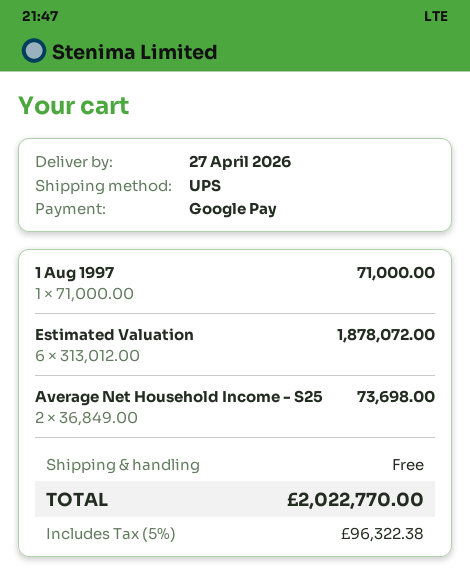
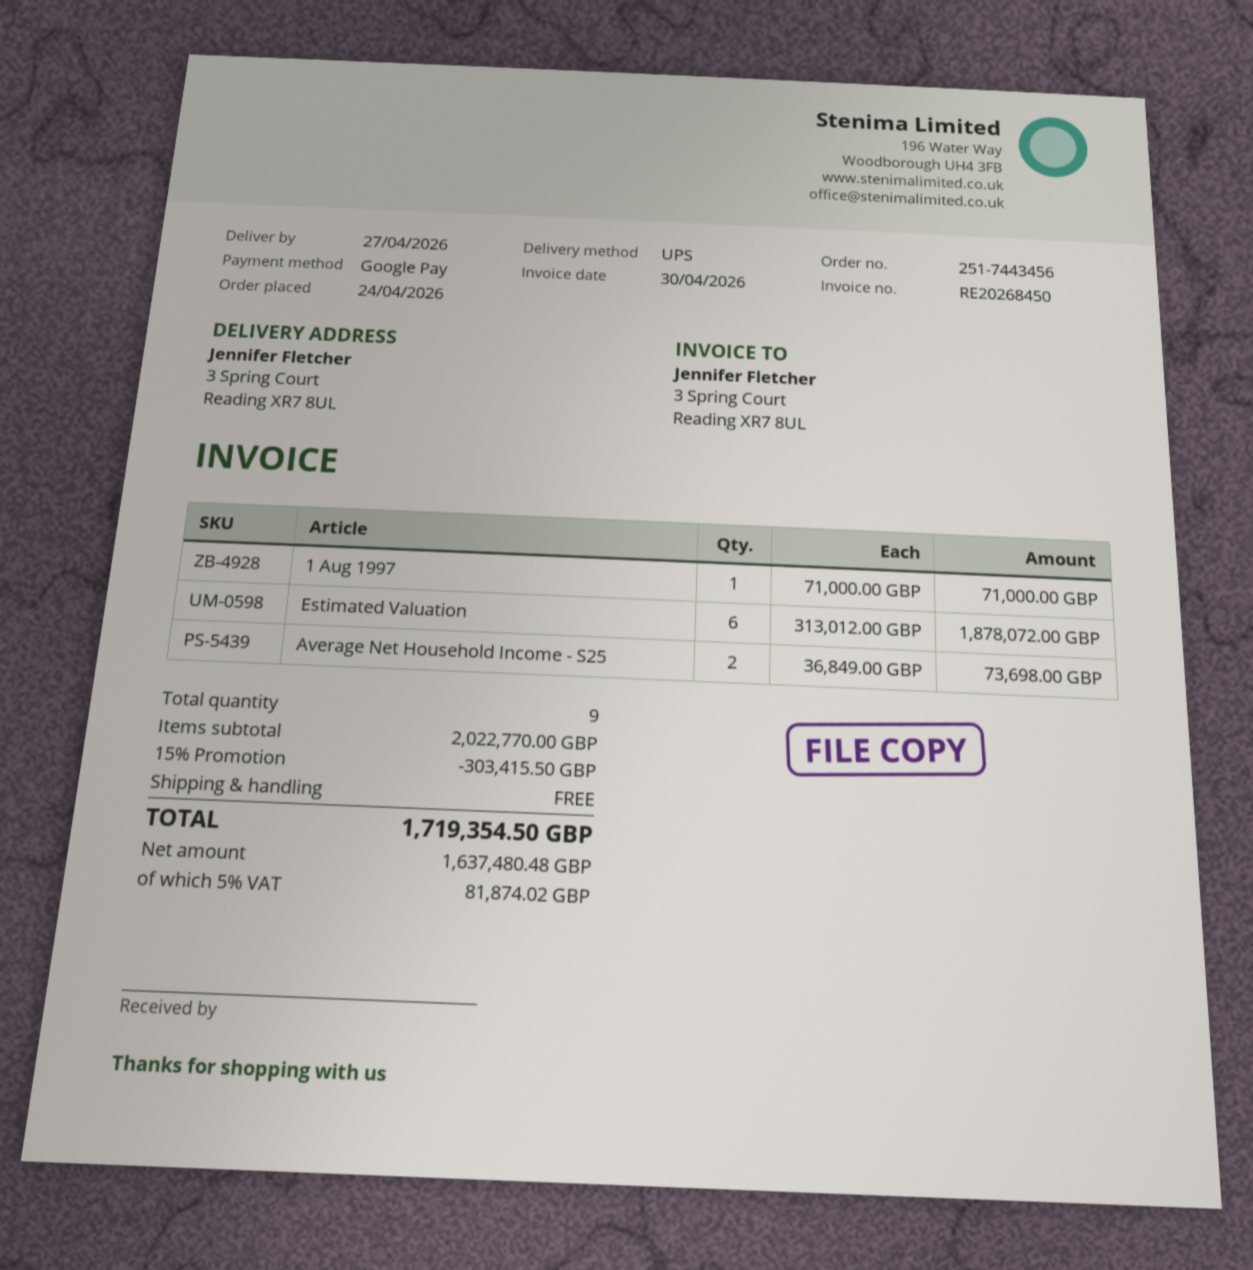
discount: none -> 15% = 303415.50
tax: 5% = 96322.38 -> 5% = 81874.02
total: 2022770.00 -> 1719354.50

